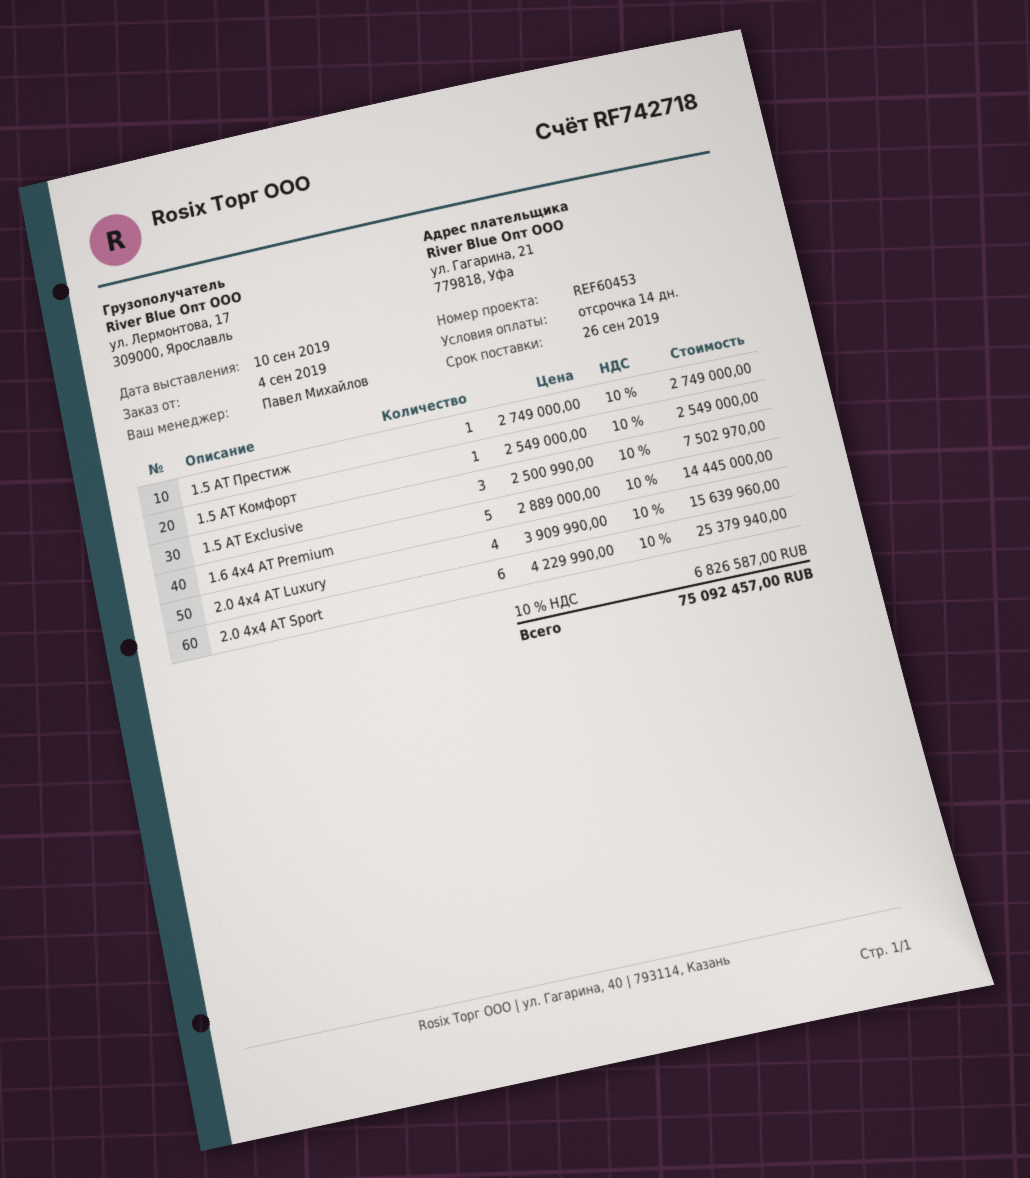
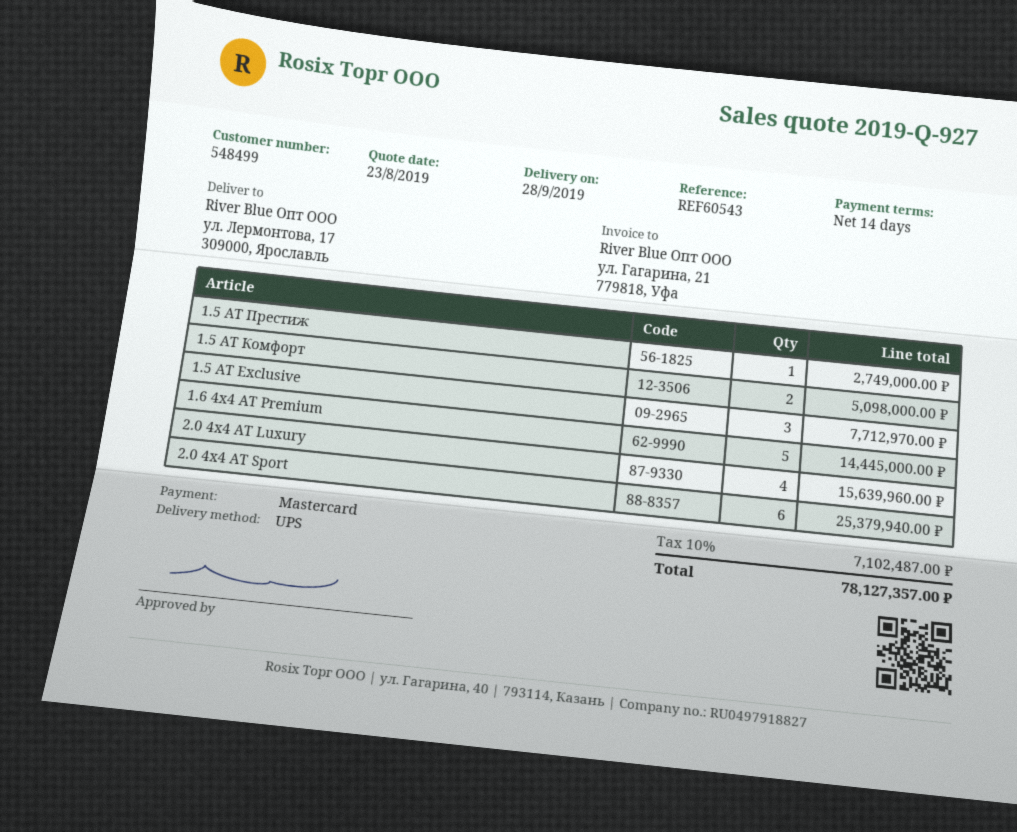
delivery date: 2019-09-26 -> 2019-09-28
reference: REF60453 -> REF60543
1.5 AT Комфорт: 1 for 2549000.00 -> 2 for 5098000.00
1.5 AT Exclusive: 3 for 7502970.00 -> 3 for 7712970.00
tax: 10% = 6826587.00 -> 10% = 7102487.00
total: 75092457.00 -> 78127357.00

